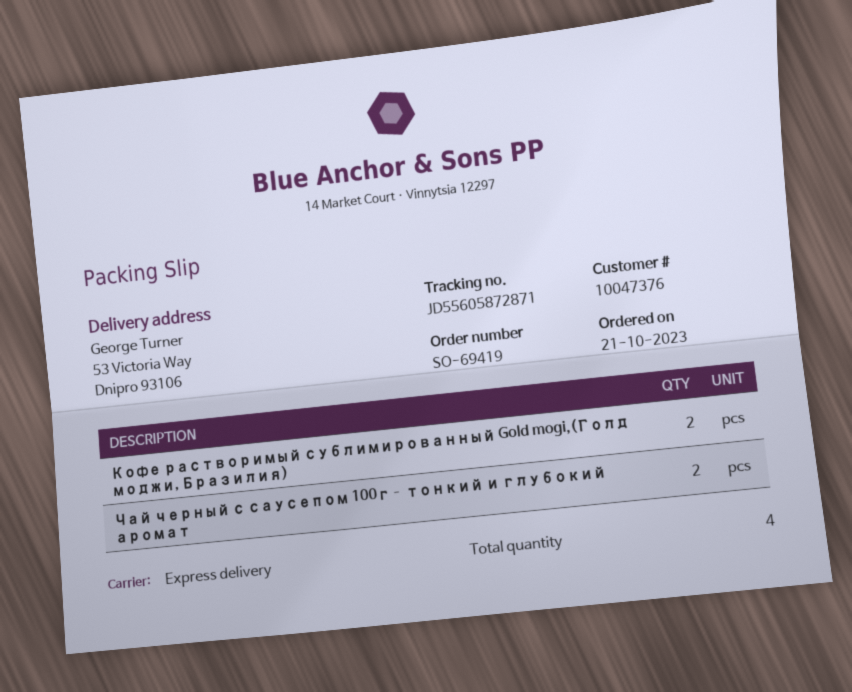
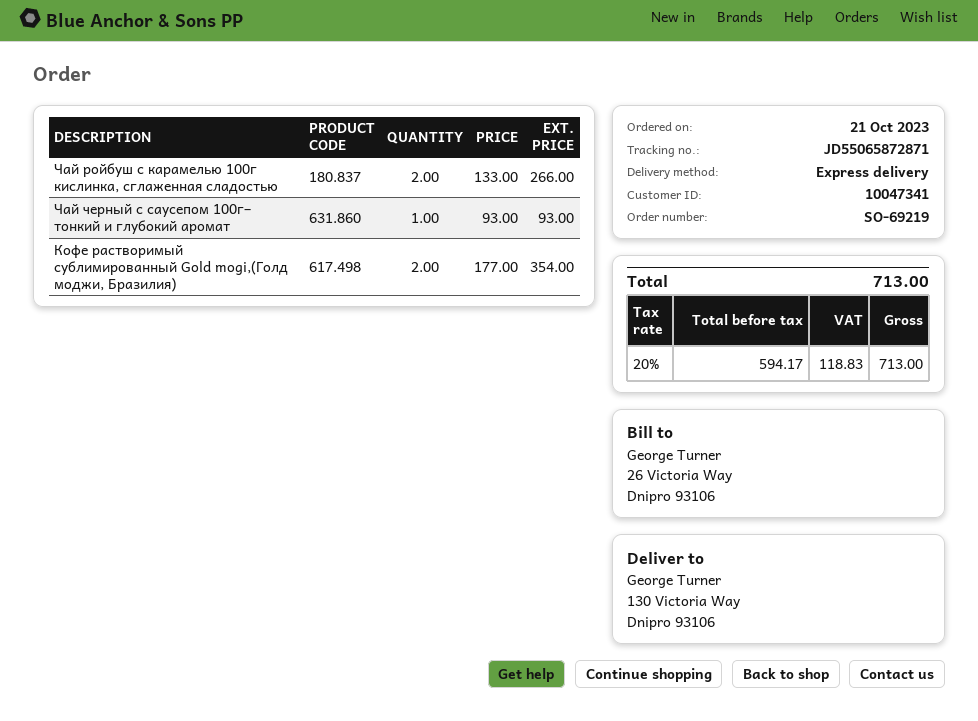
order number: SO-69419 -> SO-69219
customer number: 10047376 -> 10047341
tracking number: JD55605872871 -> JD55065872871
ship to: 53 Victoria Way, Dnipro 93106 -> 130 Victoria Way, Dnipro 93106
Чай черный с саусепом 100г– тонкий и глубокий аромат: 2 -> 1
Чай ройбуш с карамелью 100г кислинка, сглаженная сладостью: none -> 2

